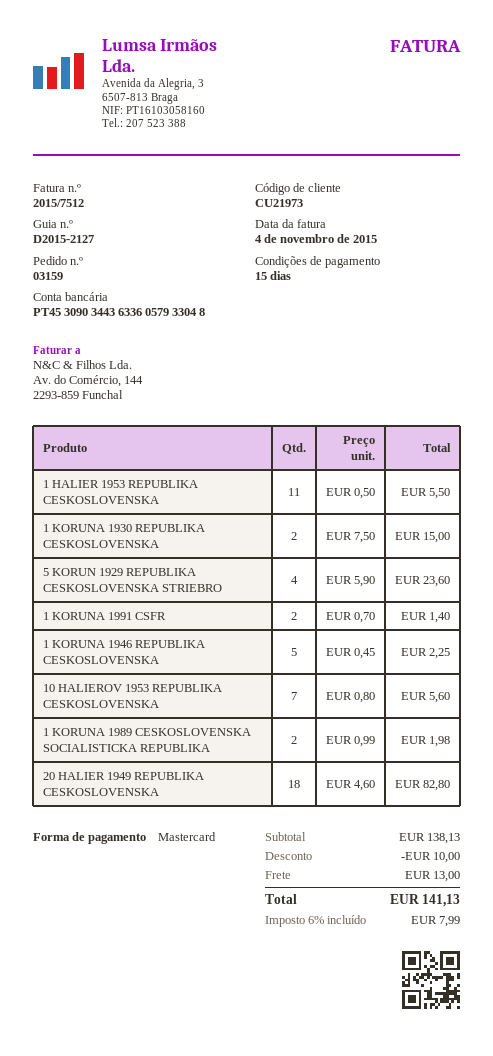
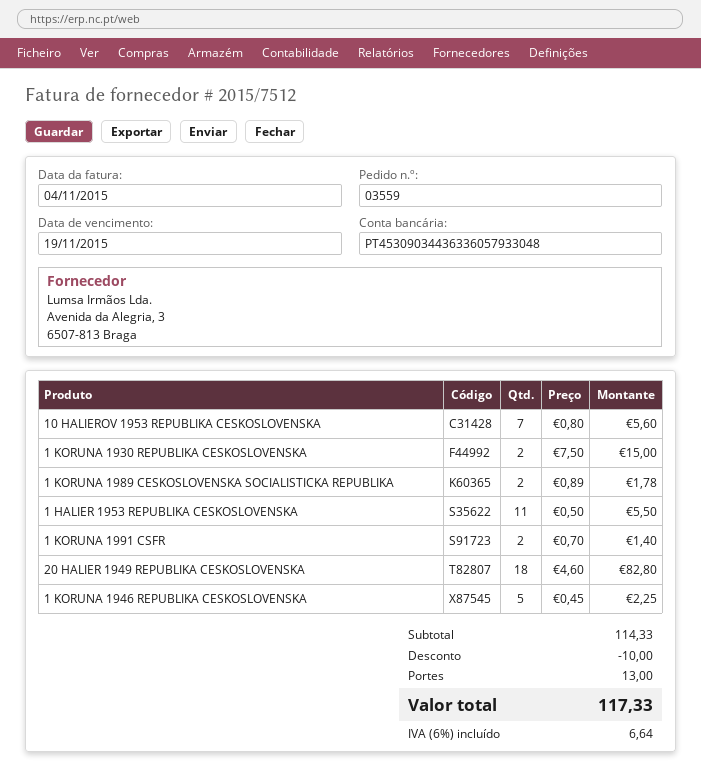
order number: 03159 -> 03559
5 KORUN 1929 REPUBLIKA CESKOSLOVENSKA STRIEBRO: 4 x 5.90 = 23.60 -> none
1 KORUNA 1989 CESKOSLOVENSKA SOCIALISTICKA REPUBLIKA: 2 x 0.99 = 1.98 -> 2 x 0.89 = 1.78
subtotal: 138.13 -> 114.33
tax: 6% = 7.99 -> 6% = 6.64
total: 141.13 -> 117.33

